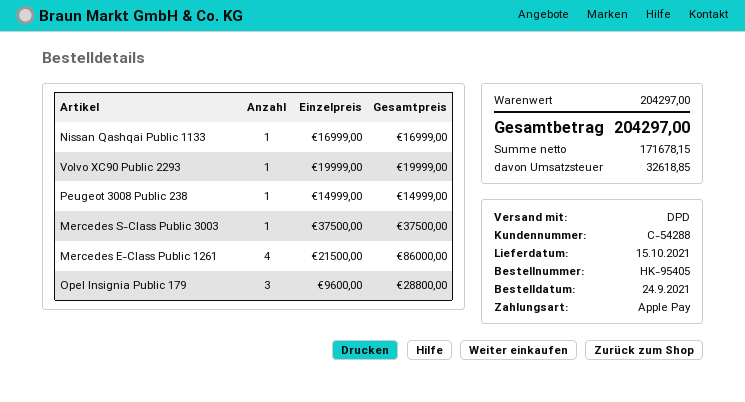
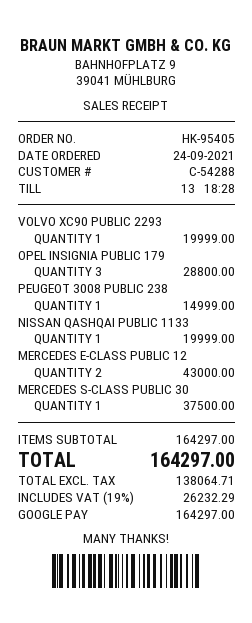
payment method: Apple Pay -> Google Pay
Nissan Qashqai Public 1133: 1 for 16999.00 -> 1 for 19999.00
Mercedes E-Class Public 1261: 4 for 86000.00 -> 2 for 43000.00
subtotal: 204297.00 -> 164297.00
net: 171678.15 -> 138064.71
tax: 32618.85 -> 26232.29
total: 204297.00 -> 164297.00

